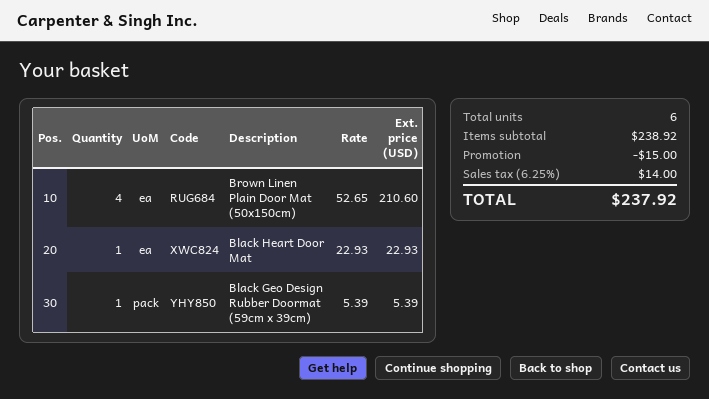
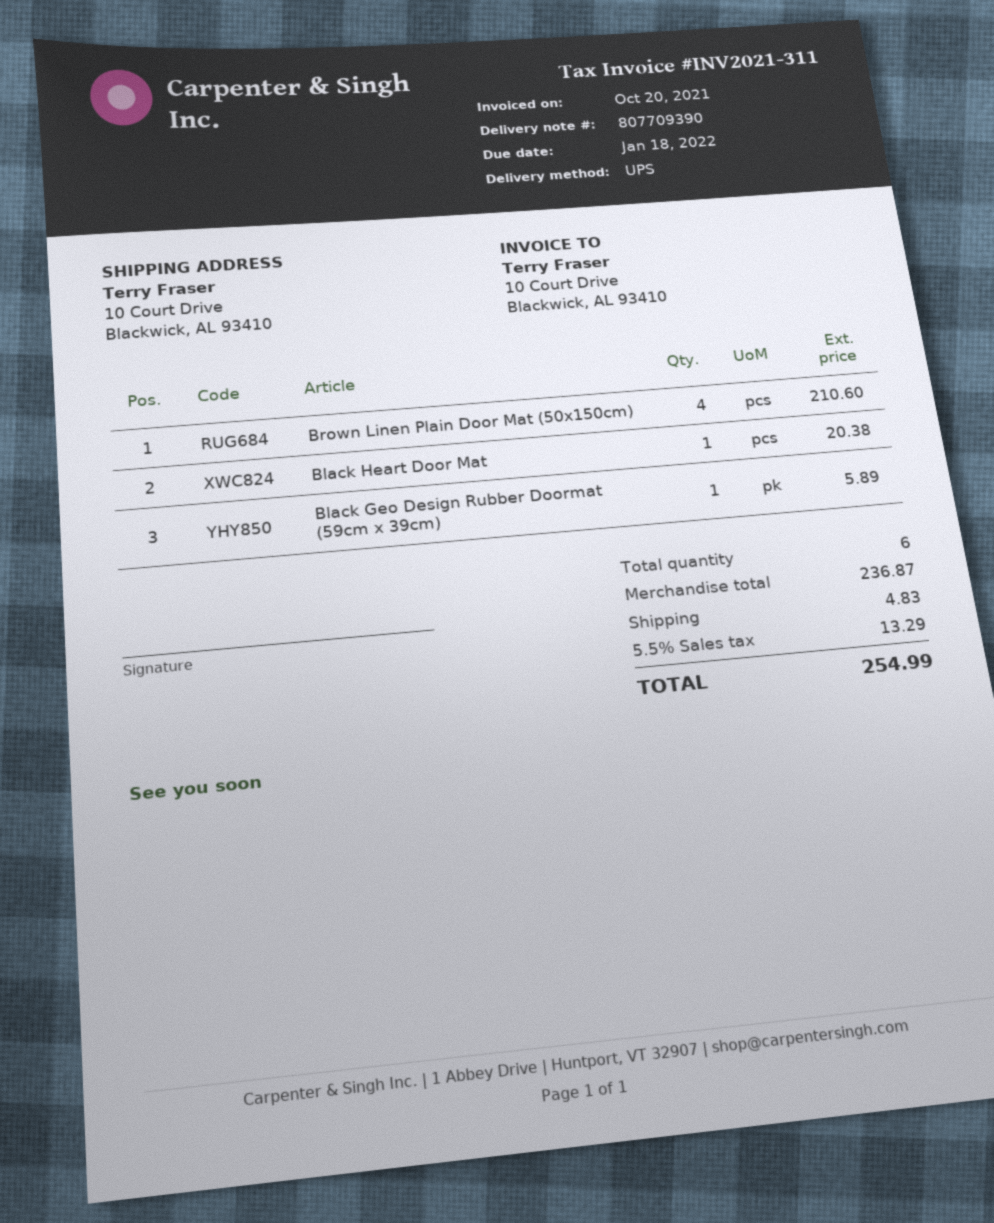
Black Heart Door Mat: 1 for 22.93 -> 1 for 20.38
Black Geo Design Rubber Doormat (59cm x 39cm): 1 for 5.39 -> 1 for 5.89
subtotal: 238.92 -> 236.87
discount: 15.00 -> none
shipping: none -> 4.83
tax: 6.25% = 14.00 -> 5.5% = 13.29
total: 237.92 -> 254.99

